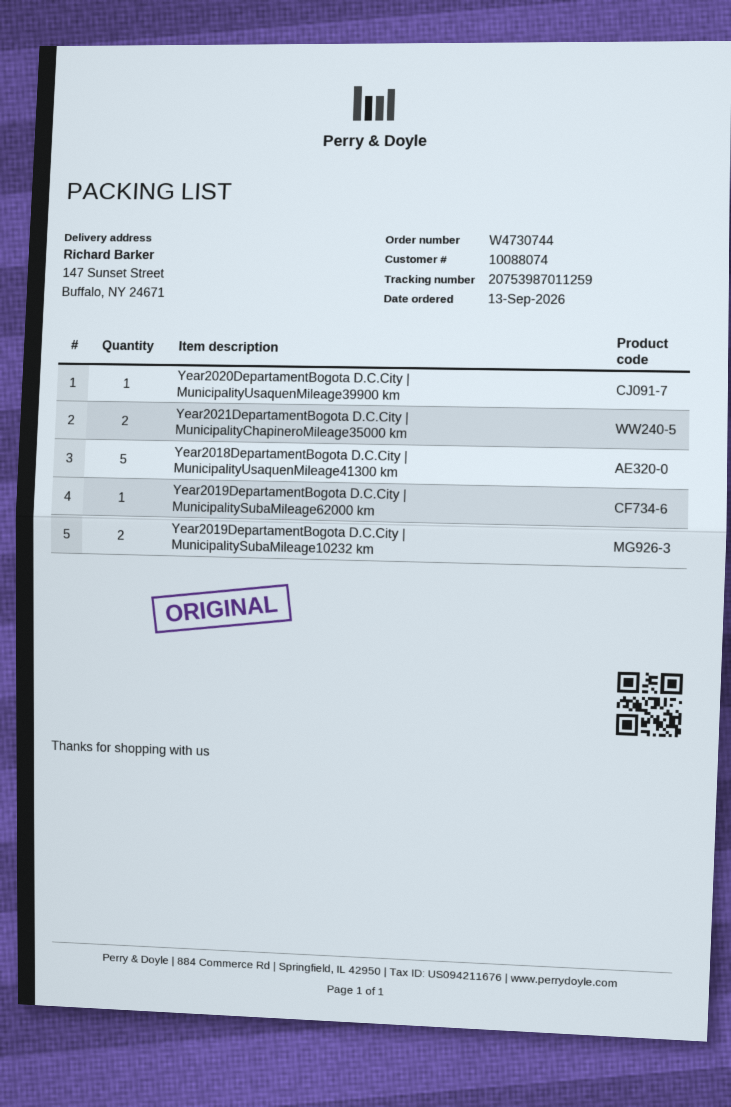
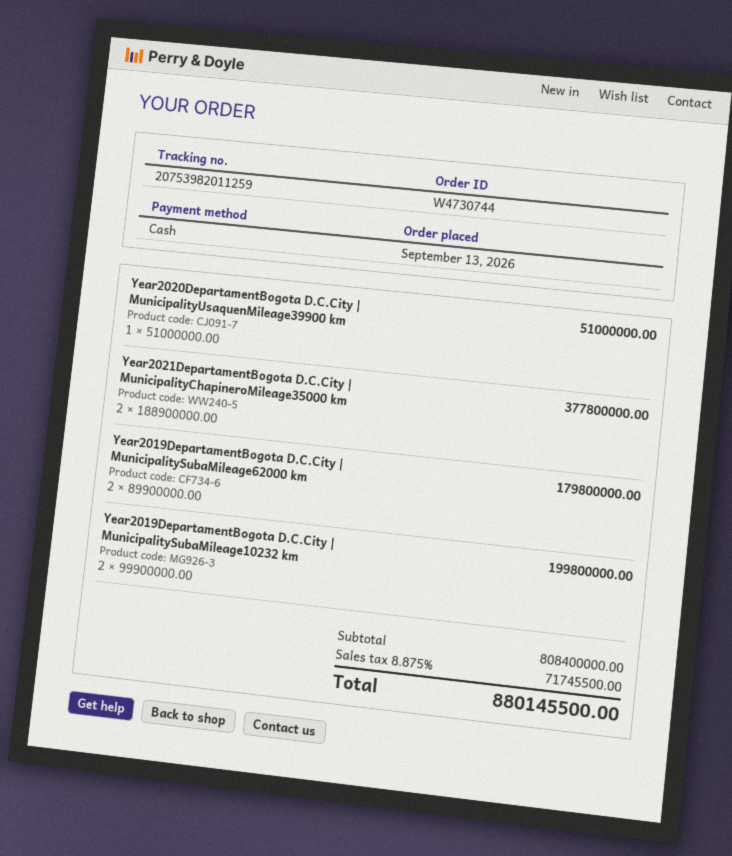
tracking number: 20753987011259 -> 20753982011259
Year2018DepartamentBogota D.C.City | MunicipalityUsaquenMileage41300 km: 5 -> none
Year2019DepartamentBogota D.C.City | MunicipalitySubaMileage62000 km: 1 -> 2

